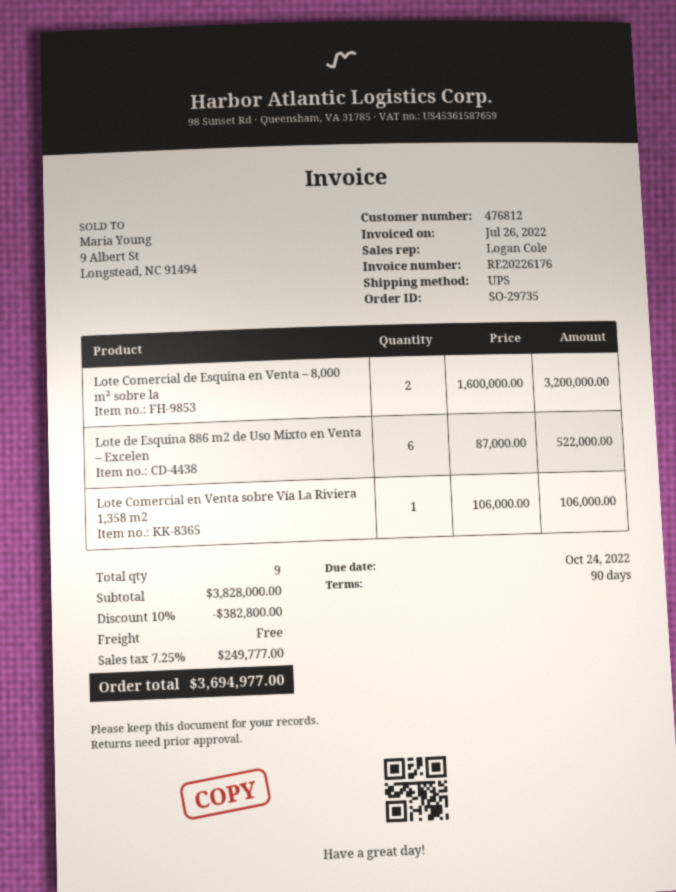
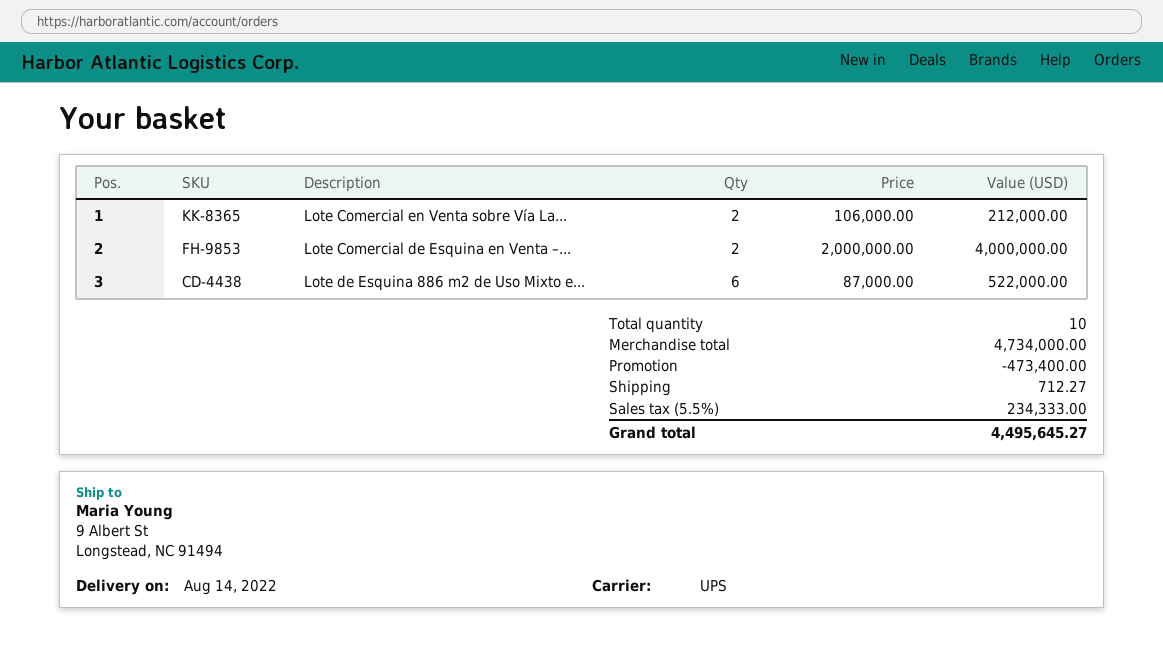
Lote Comercial de Esquina en Venta – 8,000 m² sobre la: 2 x 1600000.00 = 3200000.00 -> 2 x 2000000.00 = 4000000.00
Lote Comercial en Venta sobre Vía La Riviera 1,358 m2: 1 x 106000.00 = 106000.00 -> 2 x 106000.00 = 212000.00
total quantity: 9 -> 10
subtotal: 3828000.00 -> 4734000.00
discount: 382800.00 -> 473400.00
shipping: 0.00 -> 712.27
tax: 7.25% = 249777.00 -> 5.5% = 234333.00
total: 3694977.00 -> 4495645.27

